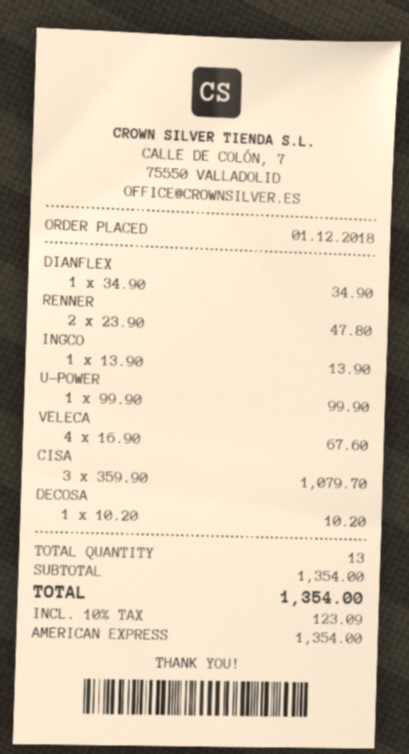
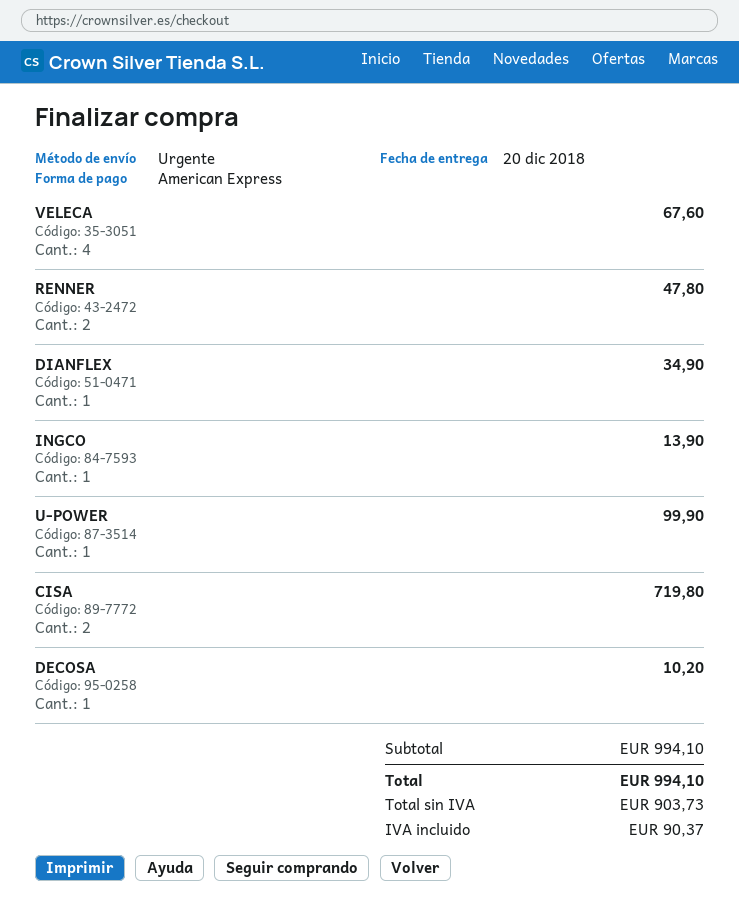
CISA: 3 for 1079.70 -> 2 for 719.80
subtotal: 1354.00 -> 994.10
tax: 123.09 -> 90.37
total: 1354.00 -> 994.10

